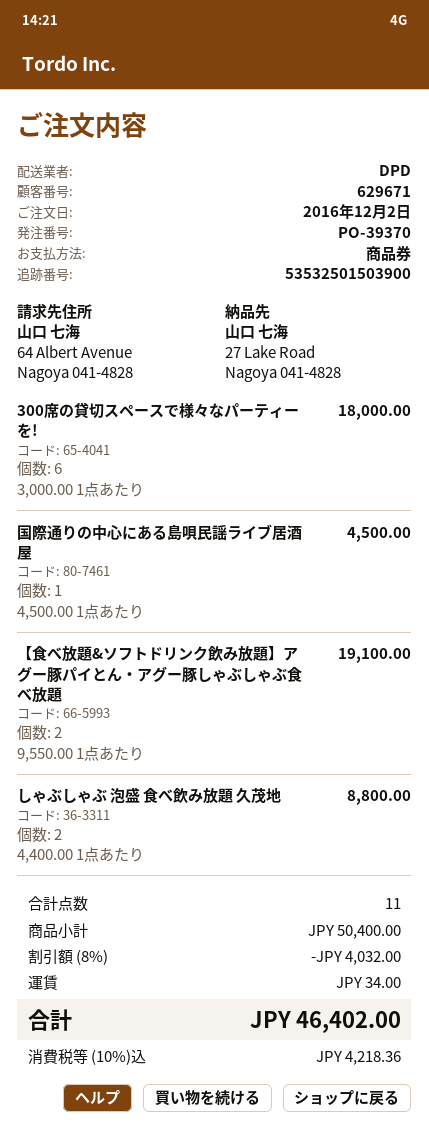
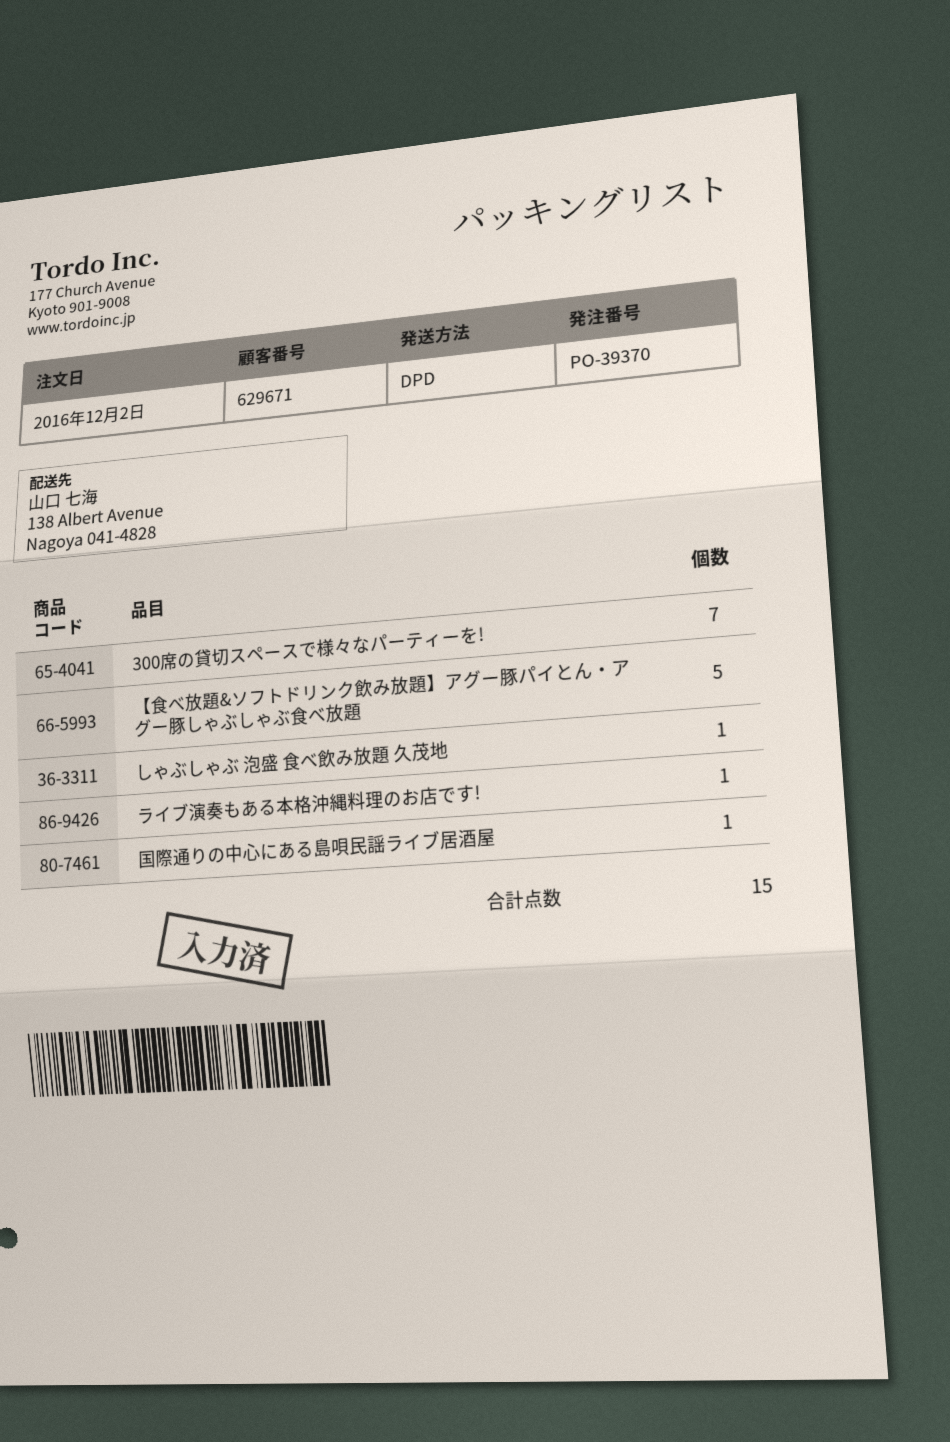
ship to: 27 Lake Road, Nagoya 041-4828 -> 138 Albert Avenue, Nagoya 041-4828
300席の貸切スペースで様々なパーティーを!: 6 -> 7
【食べ放題&ソフトドリンク飲み放題】アグー豚パイとん・アグー豚しゃぶしゃぶ食べ放題: 2 -> 5
しゃぶしゃぶ 泡盛 食べ飲み放題 久茂地: 2 -> 1
ライブ演奏もある本格沖縄料理のお店です!: none -> 1
total quantity: 11 -> 15

